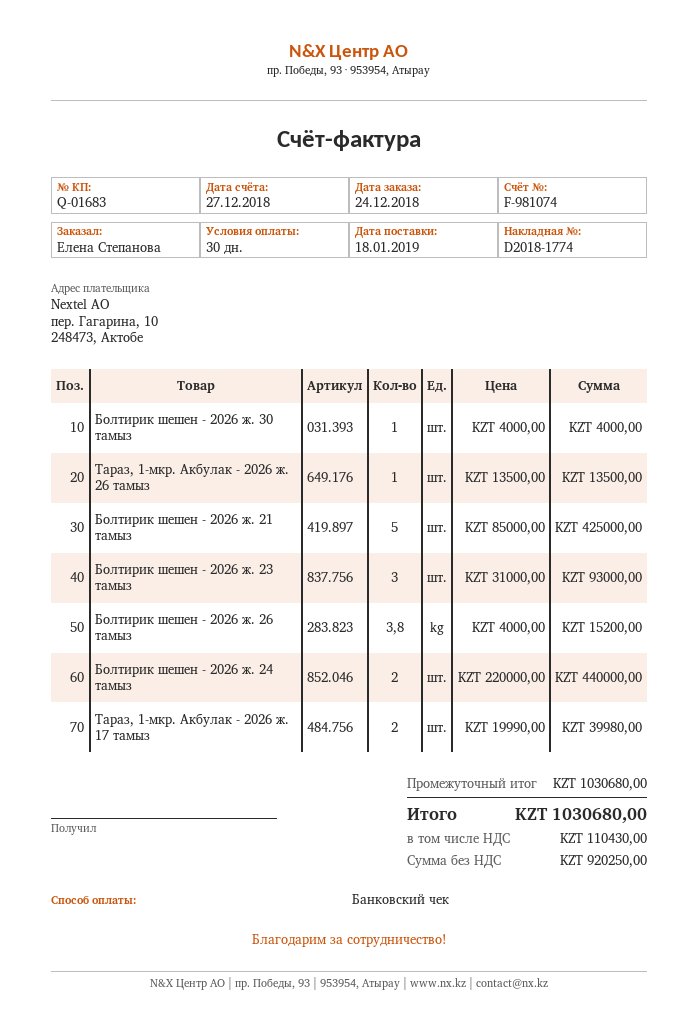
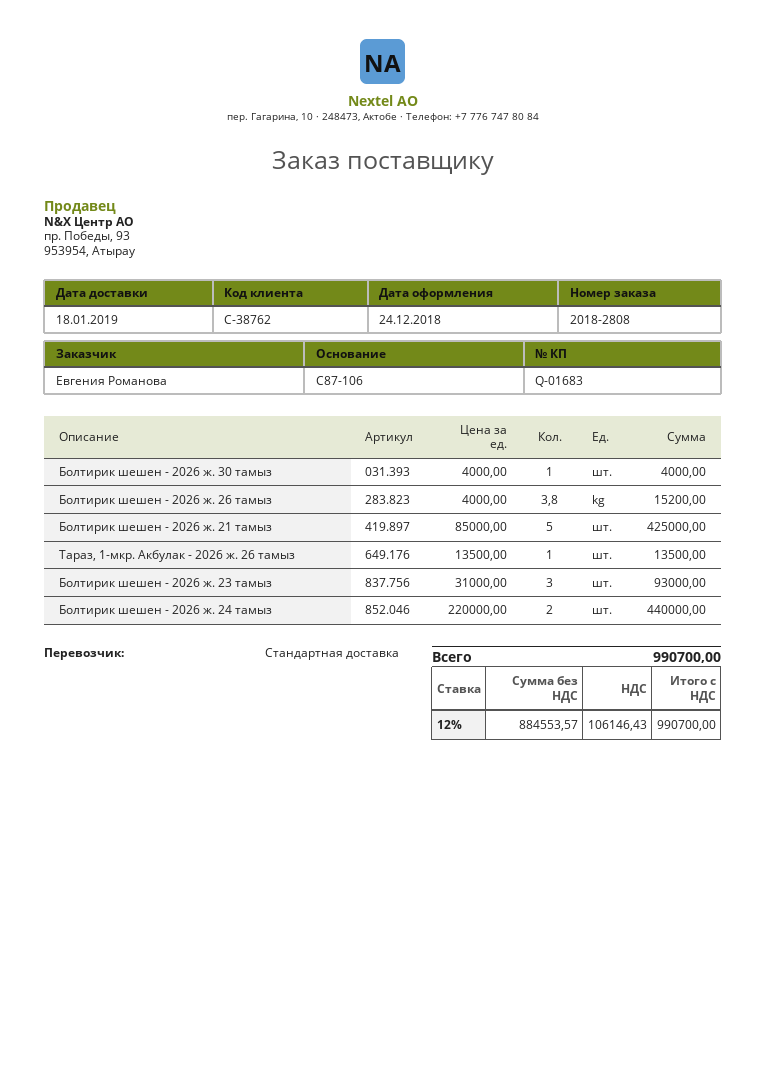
ordered by: Елена Степанова -> Евгения Романова
Тараз, 1-мкр. Акбулак - 2026 ж. 17 тамыз: 2 x 19990.00 = 39980.00 -> none
net: 920250.00 -> 884553.57
tax: 110430.00 -> 106146.43
total: 1030680.00 -> 990700.00

